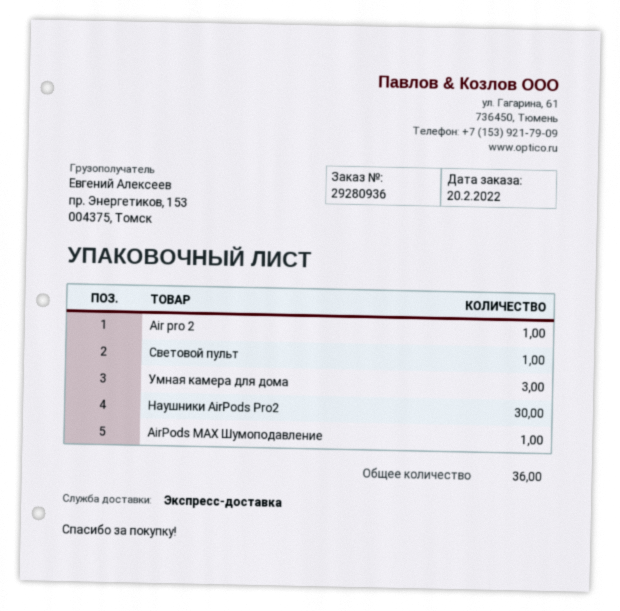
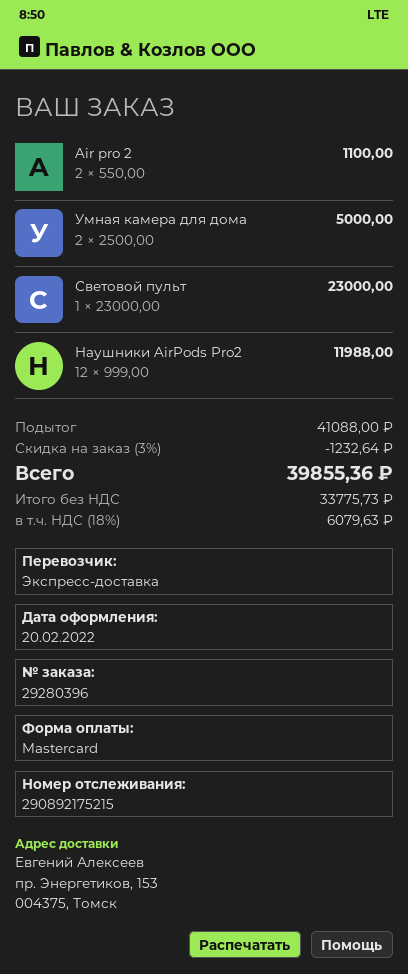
order number: 29280936 -> 29280396
Air pro 2: 1 -> 2
Умная камера для дома: 3 -> 2
Наушники AirPods Pro2: 30 -> 12
AirPods MAX Шумоподавление: 1 -> none

